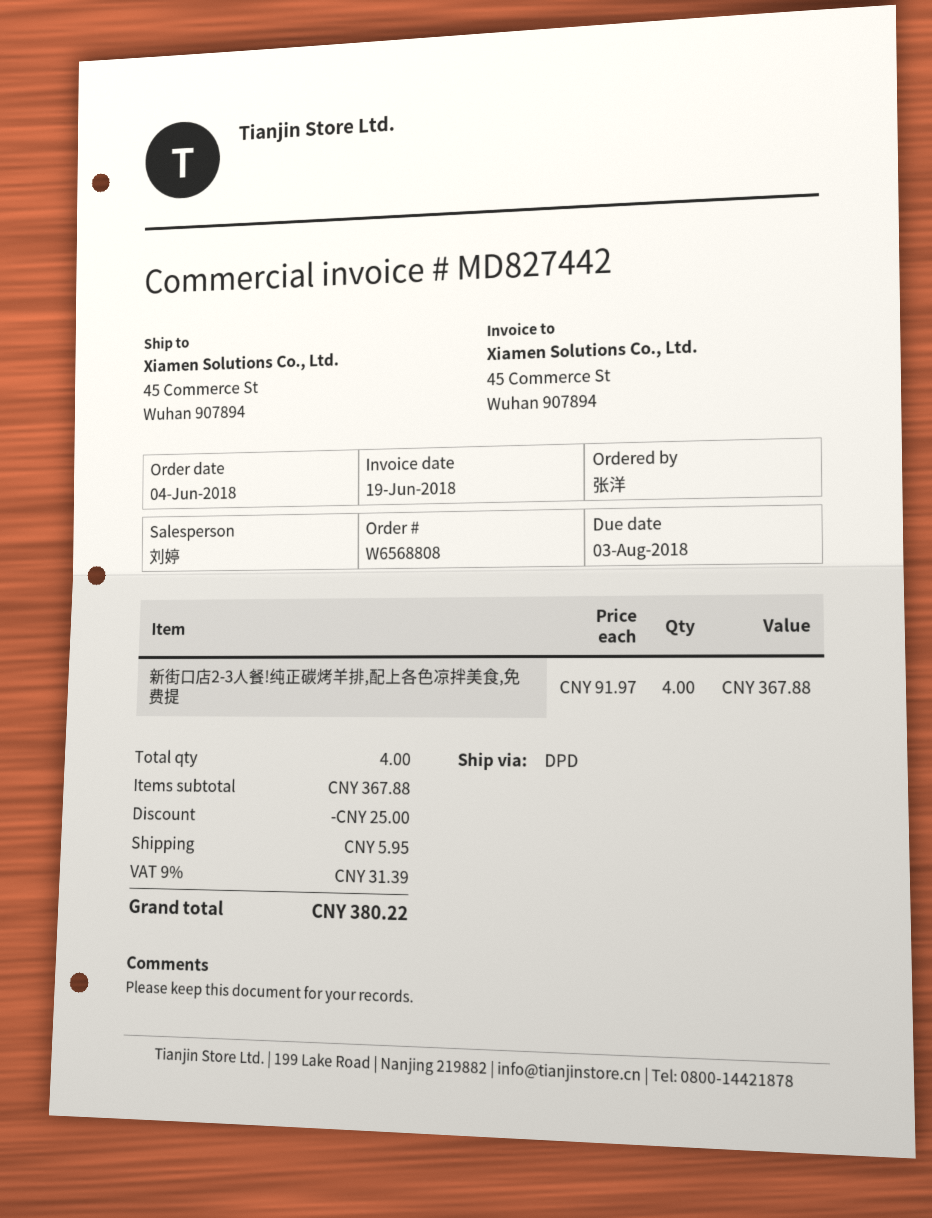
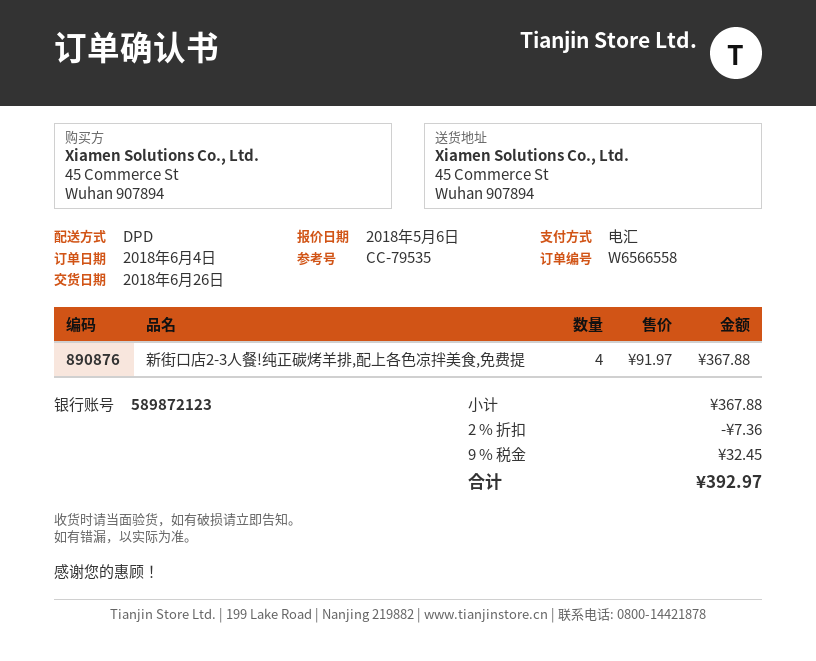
order number: W6568808 -> W6566558
discount: 25.00 -> 7.36
shipping: 5.95 -> none
tax: 9% = 31.39 -> 9% = 32.45
total: 380.22 -> 392.97

